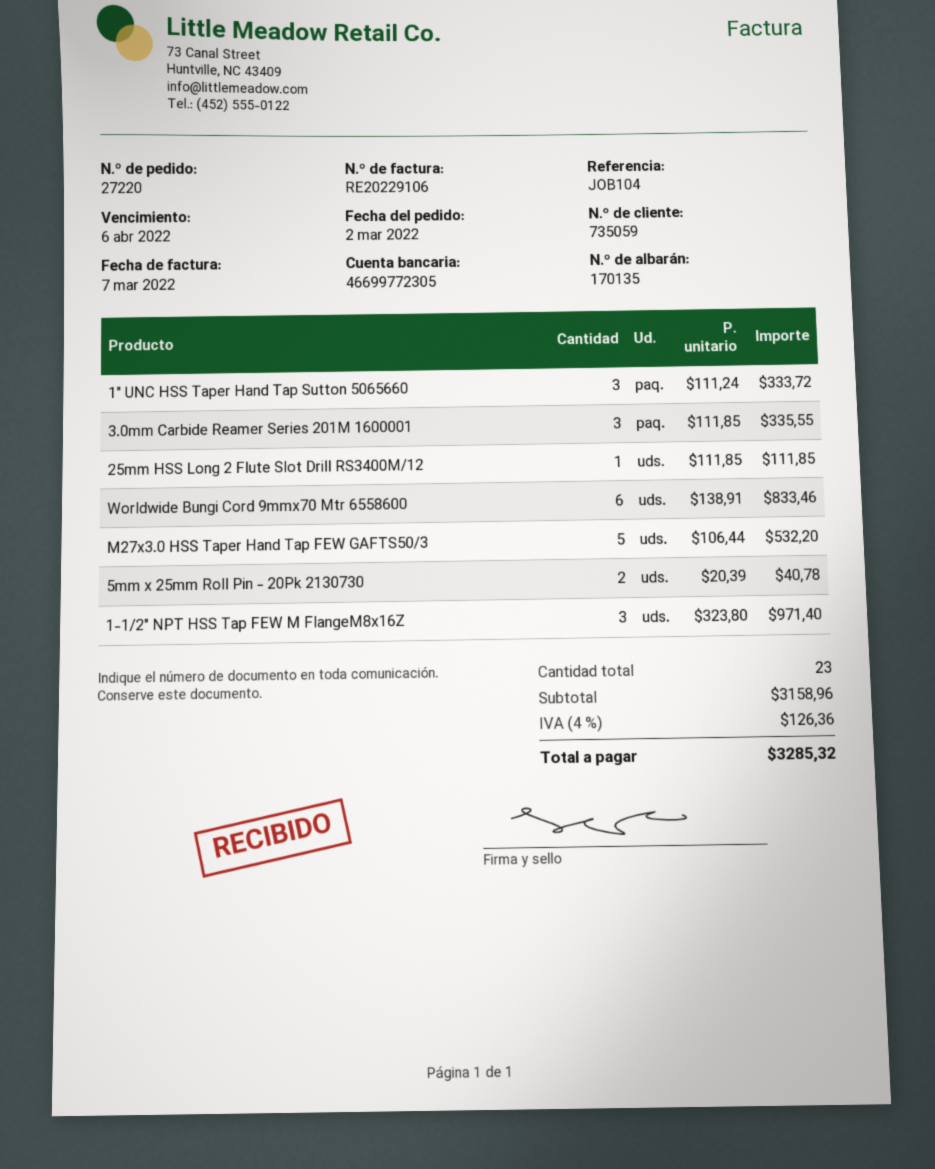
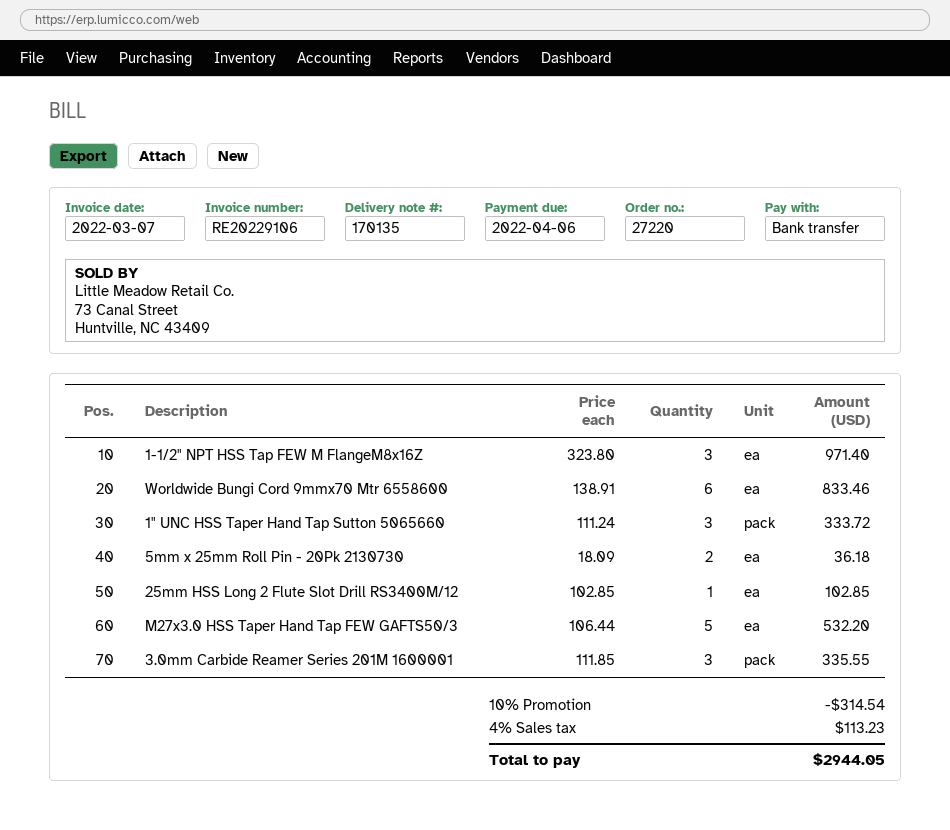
25mm HSS Long 2 Flute Slot Drill RS3400M/12: 1 x 111.85 = 111.85 -> 1 x 102.85 = 102.85
5mm x 25mm Roll Pin - 20Pk 2130730: 2 x 20.39 = 40.78 -> 2 x 18.09 = 36.18
discount: none -> 10% = 314.54
tax: 4% = 126.36 -> 4% = 113.23
total: 3285.32 -> 2944.05

